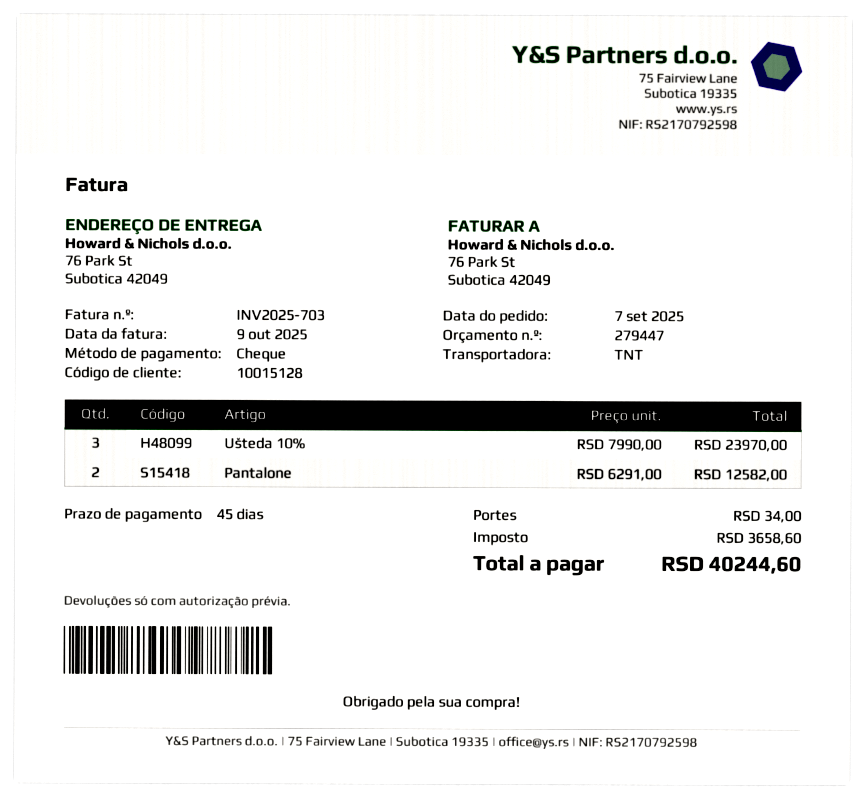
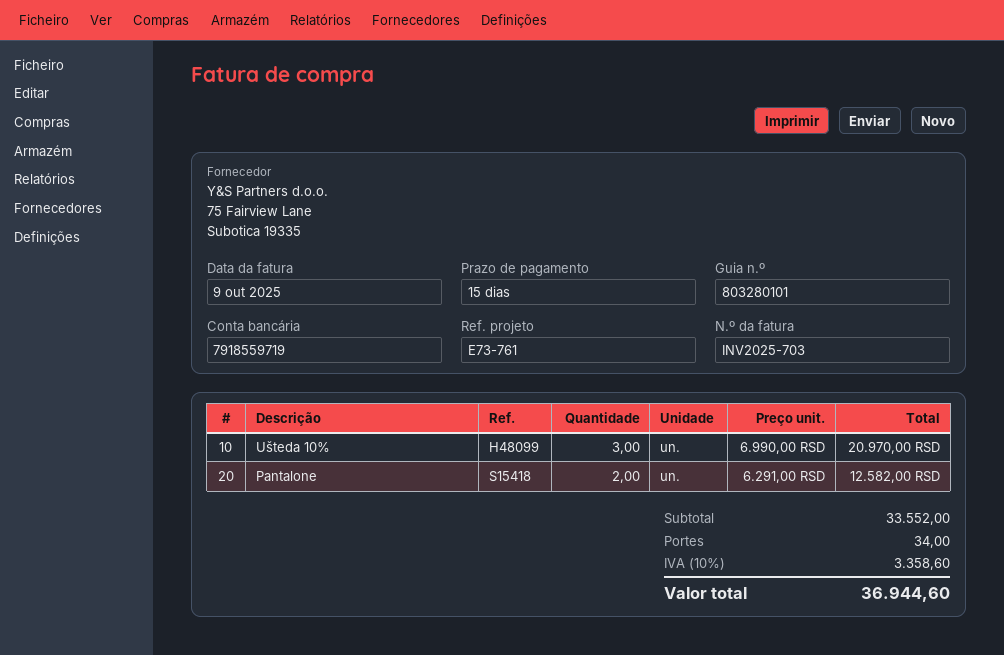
payment terms: 45 days -> 15 days
Ušteda 10%: 3 x 7990.00 = 23970.00 -> 3 x 6990.00 = 20970.00
tax: 3658.60 -> 3358.60
total: 40244.60 -> 36944.60

